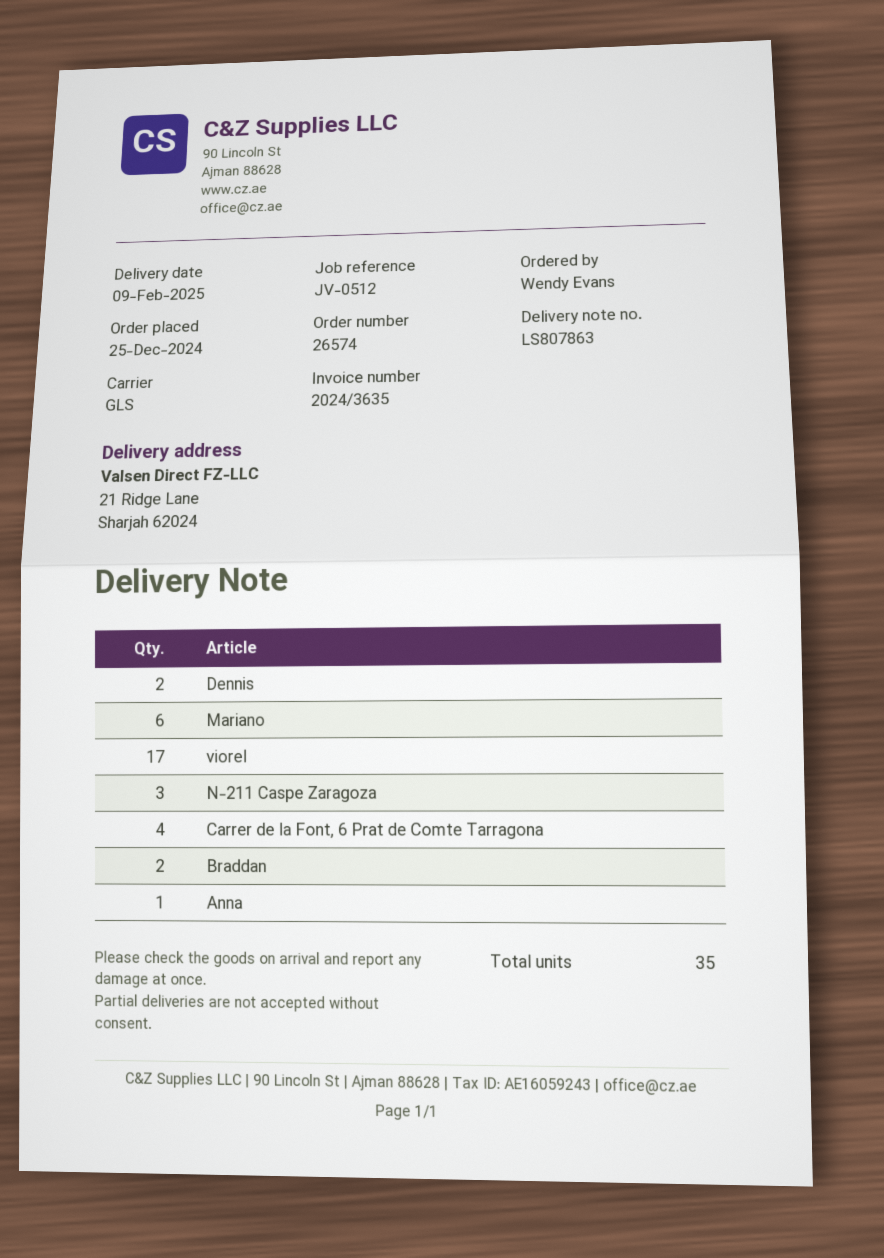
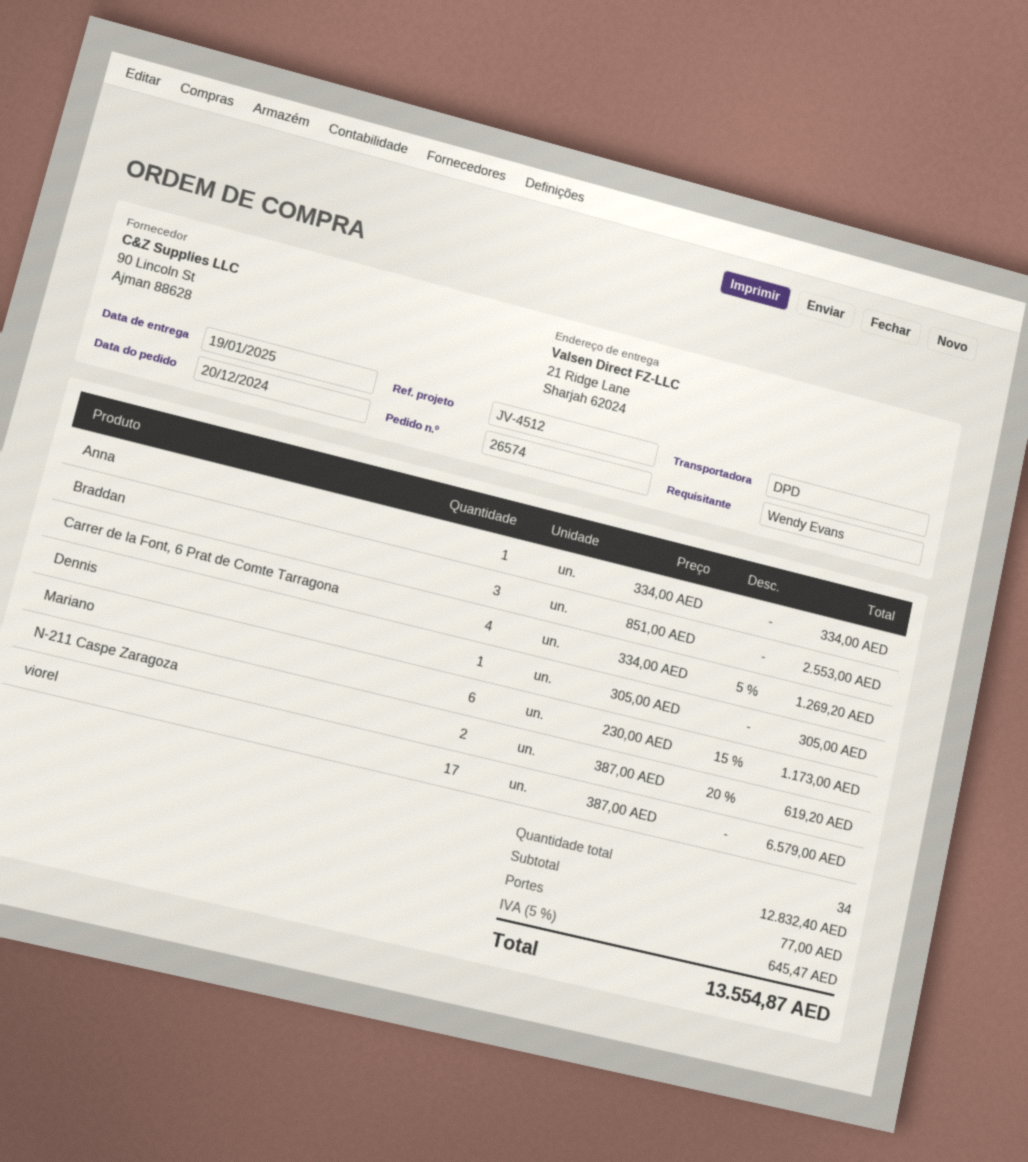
order date: 2024-12-25 -> 2024-12-20
delivery date: 2025-02-09 -> 2025-01-19
reference: JV-0512 -> JV-4512
shipping method: GLS -> DPD
Dennis: 2 -> 1
N-211 Caspe Zaragoza: 3 -> 2
Braddan: 2 -> 3
total quantity: 35 -> 34

